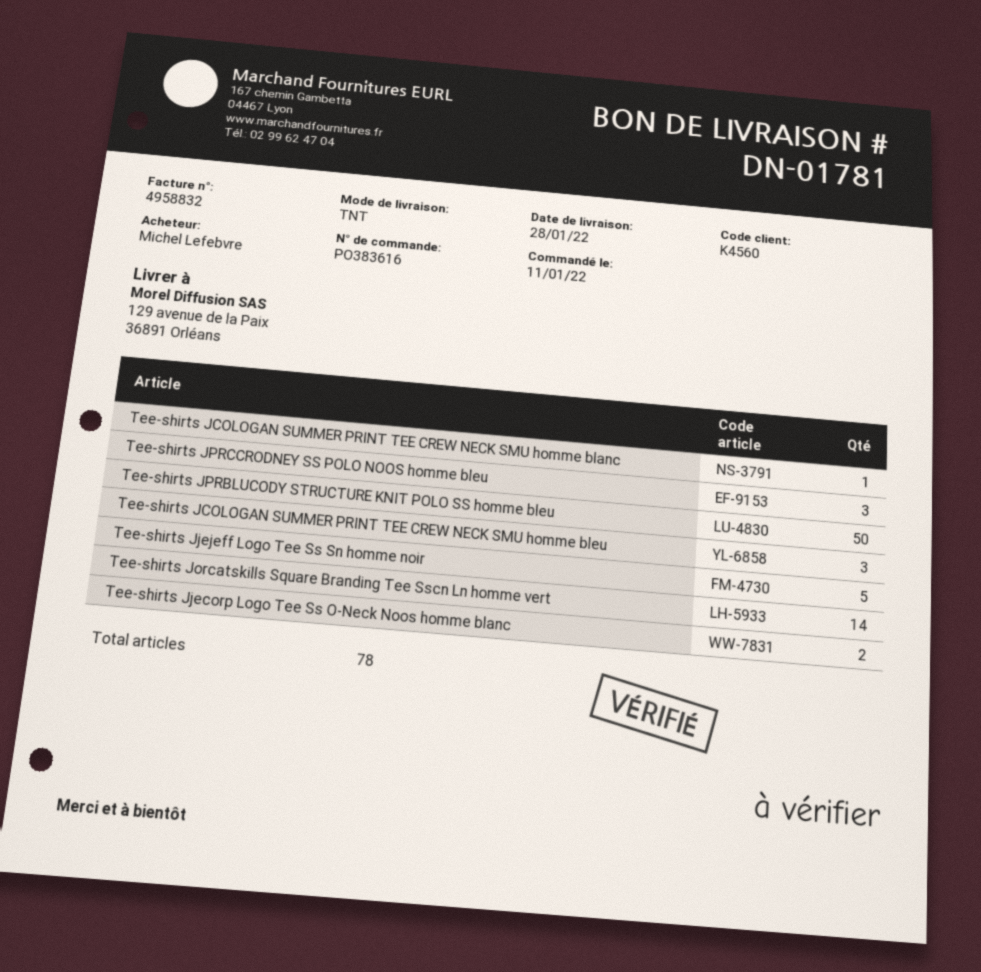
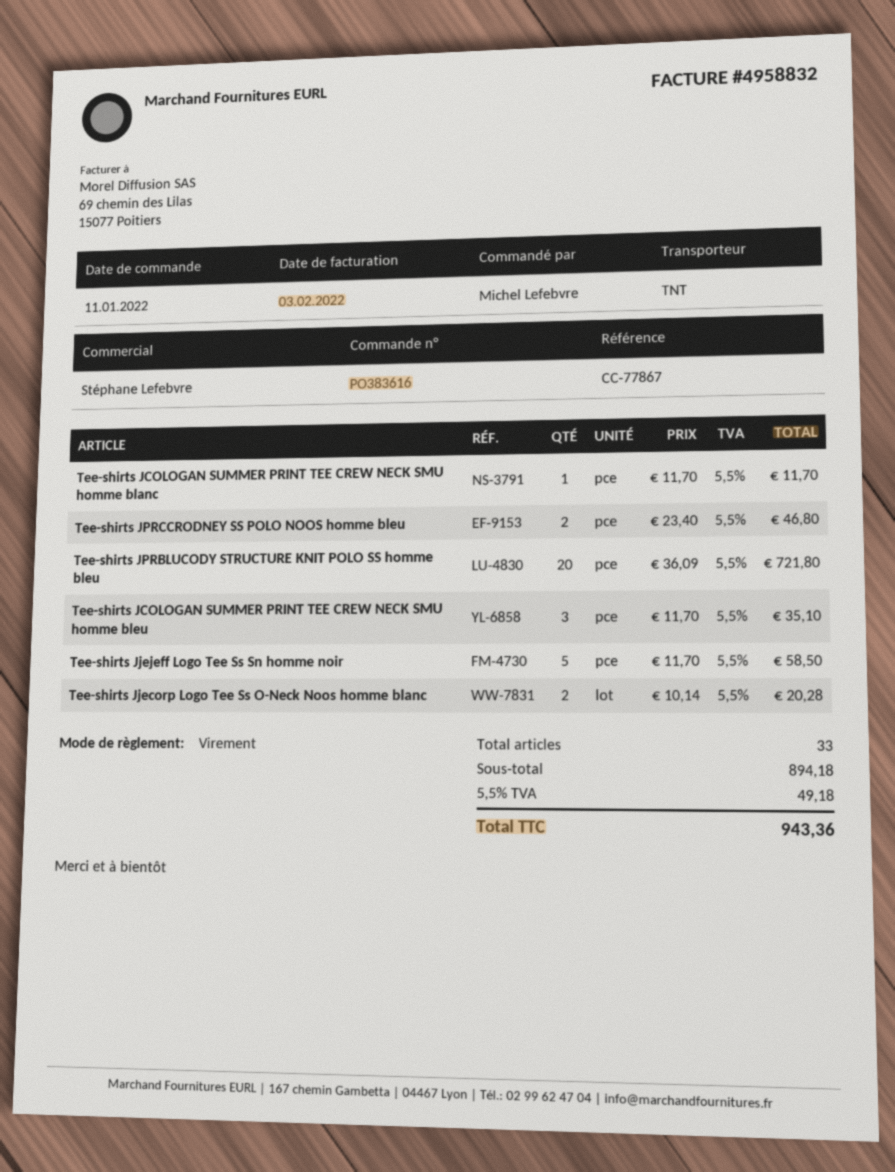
Tee-shirts JPRCCRODNEY SS POLO NOOS homme bleu: 3 -> 2
Tee-shirts JPRBLUCODY STRUCTURE KNIT POLO SS homme bleu: 50 -> 20
Tee-shirts Jorcatskills Square Branding Tee Sscn Ln homme vert: 14 -> none
total quantity: 78 -> 33

